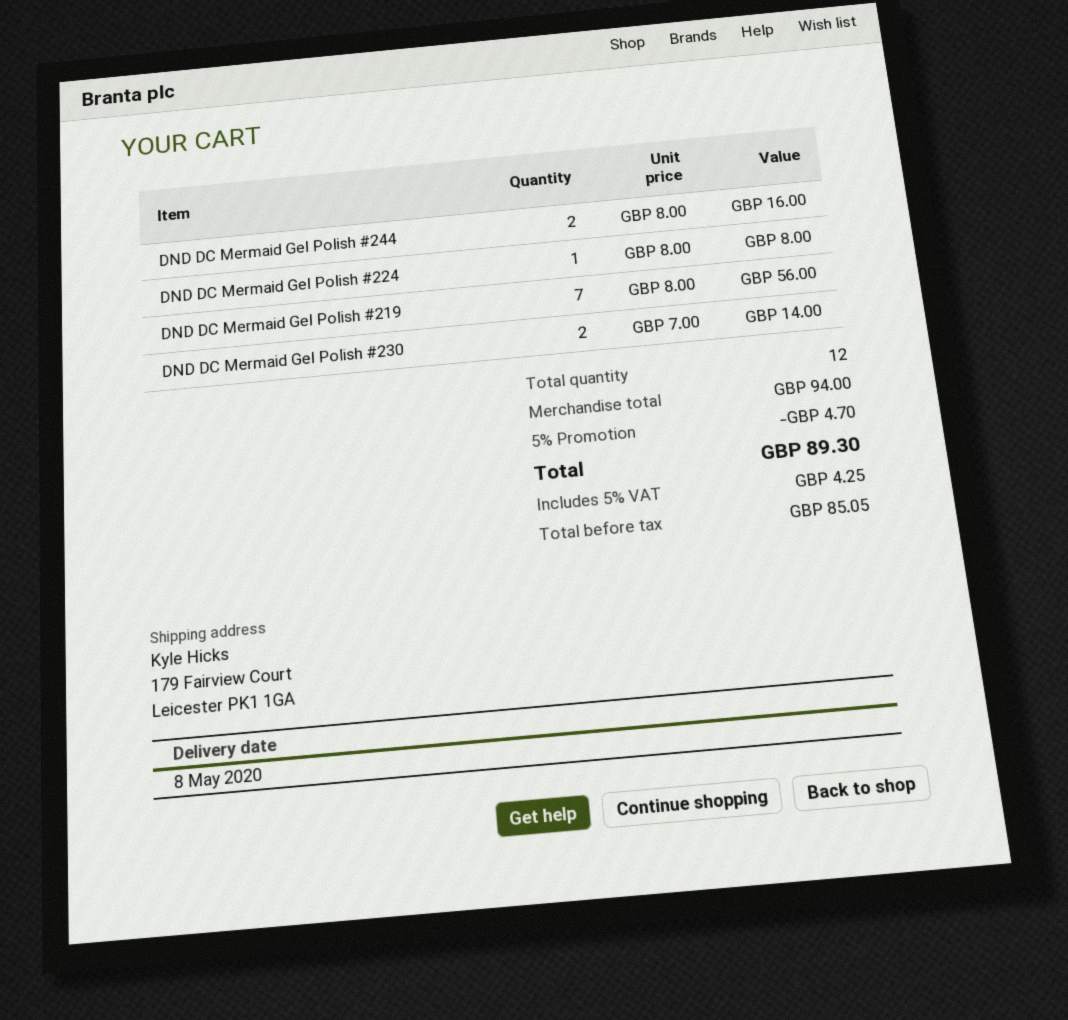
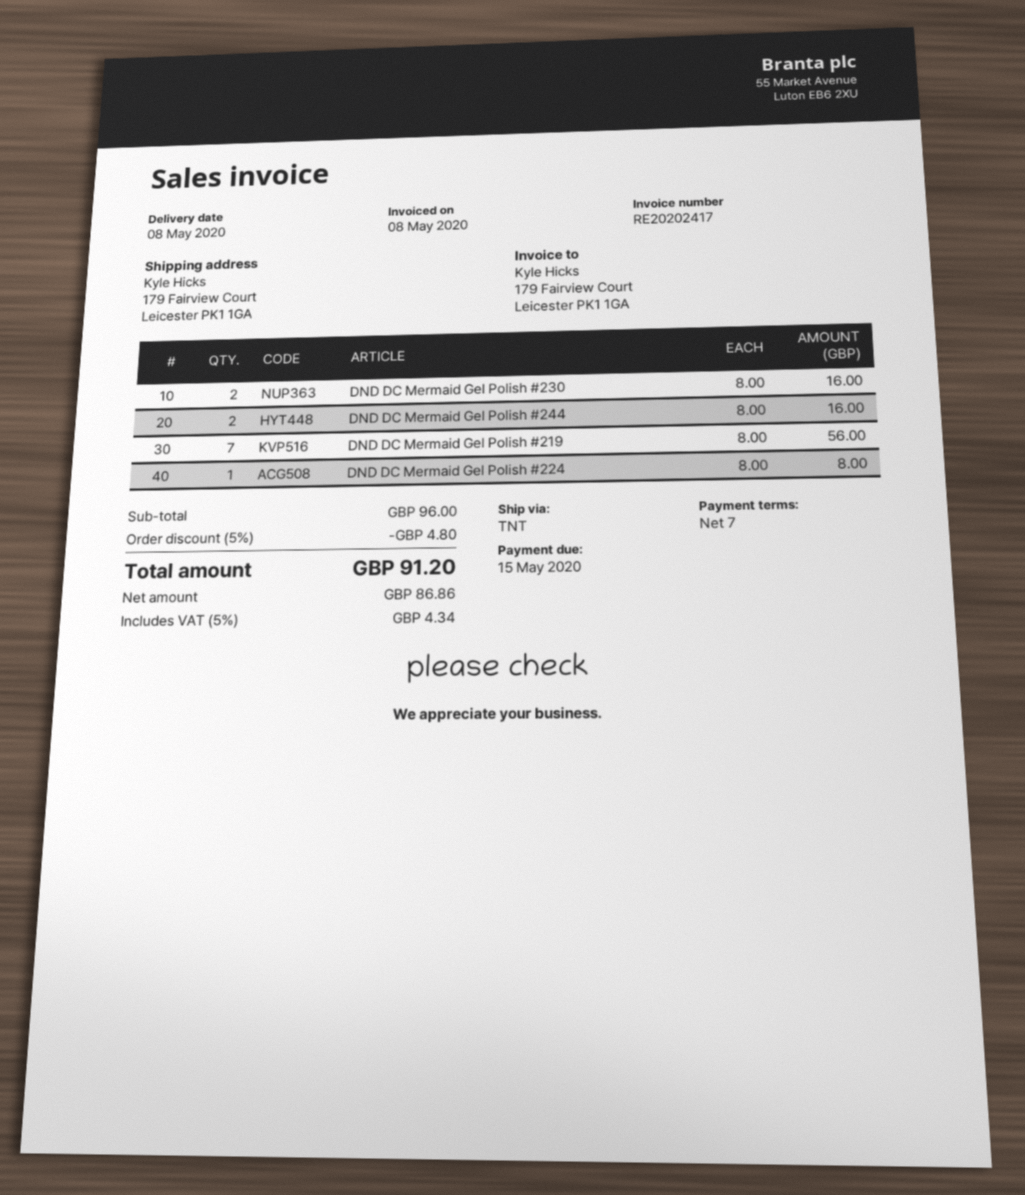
DND DC Mermaid Gel Polish #230: 2 x 7.00 = 14.00 -> 2 x 8.00 = 16.00
subtotal: 94.00 -> 96.00
discount: 5% = 4.70 -> 5% = 4.80
net: 85.05 -> 86.86
tax: 5% = 4.25 -> 5% = 4.34
total: 89.30 -> 91.20

